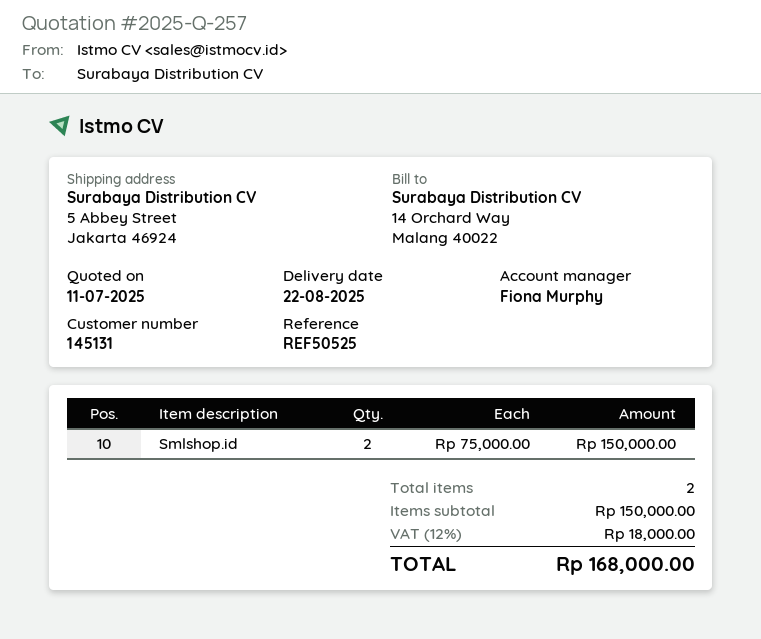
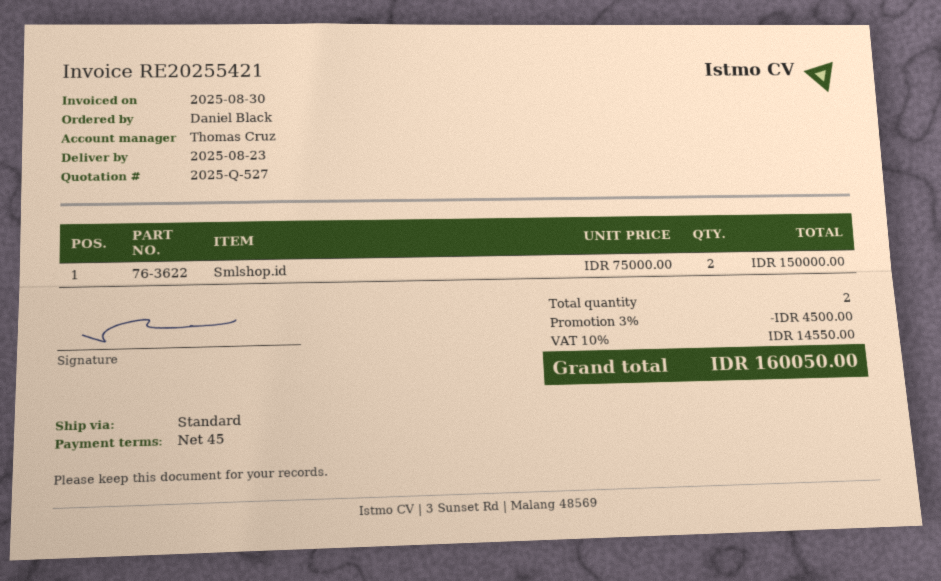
quote number: 2025-Q-257 -> 2025-Q-527
delivery date: 2025-08-22 -> 2025-08-23
sales rep: Fiona Murphy -> Thomas Cruz
discount: none -> 3% = 4500.00
tax: 12% = 18000.00 -> 10% = 14550.00
total: 168000.00 -> 160050.00

